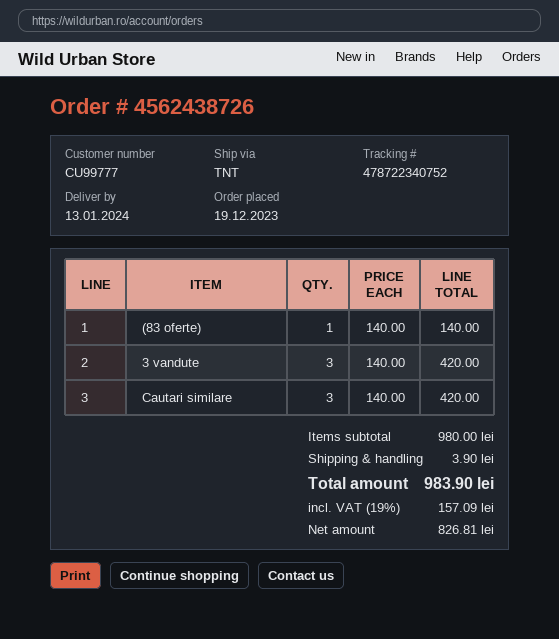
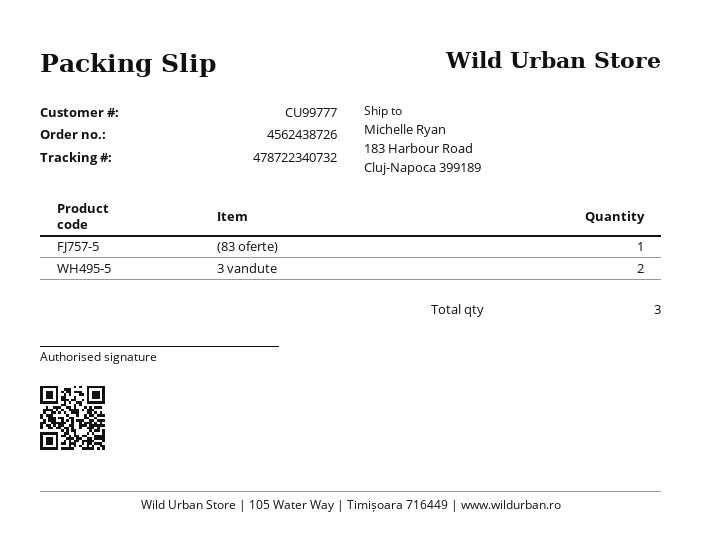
tracking number: 478722340752 -> 478722340732
3 vandute: 3 -> 2
Cautari similare: 3 -> none

